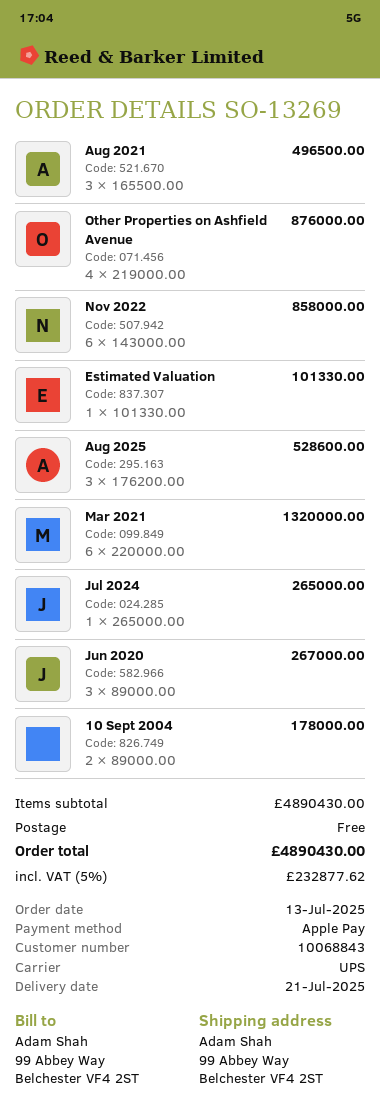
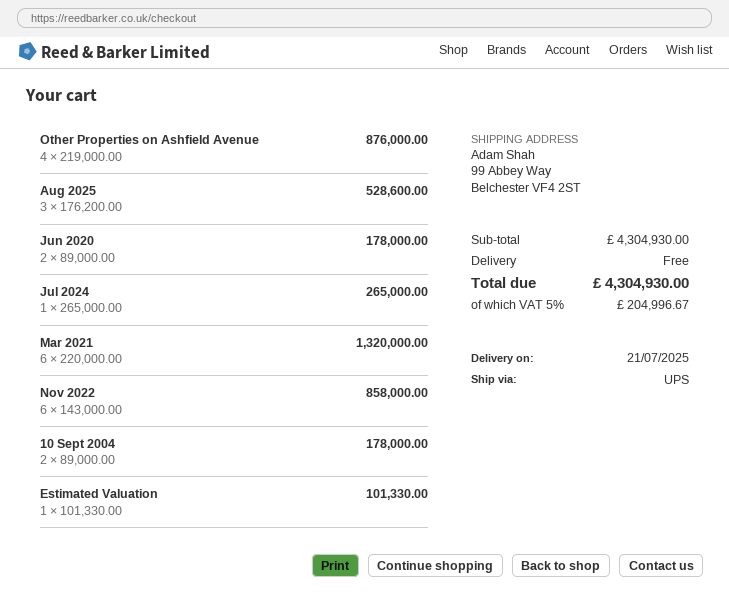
Aug 2021: 3 x 165500.00 = 496500.00 -> none
Jun 2020: 3 x 89000.00 = 267000.00 -> 2 x 89000.00 = 178000.00
subtotal: 4890430.00 -> 4304930.00
tax: 5% = 232877.62 -> 5% = 204996.67
total: 4890430.00 -> 4304930.00

